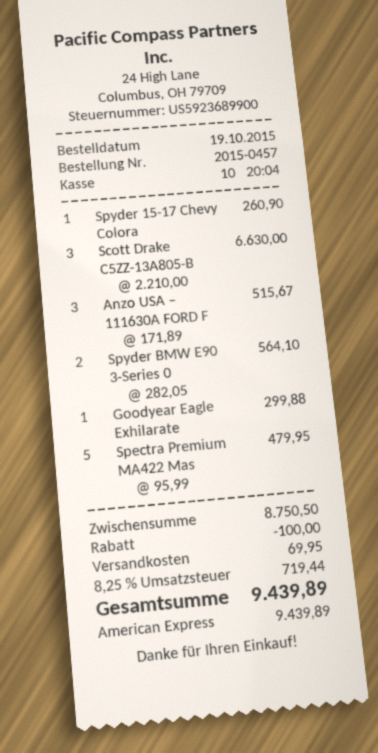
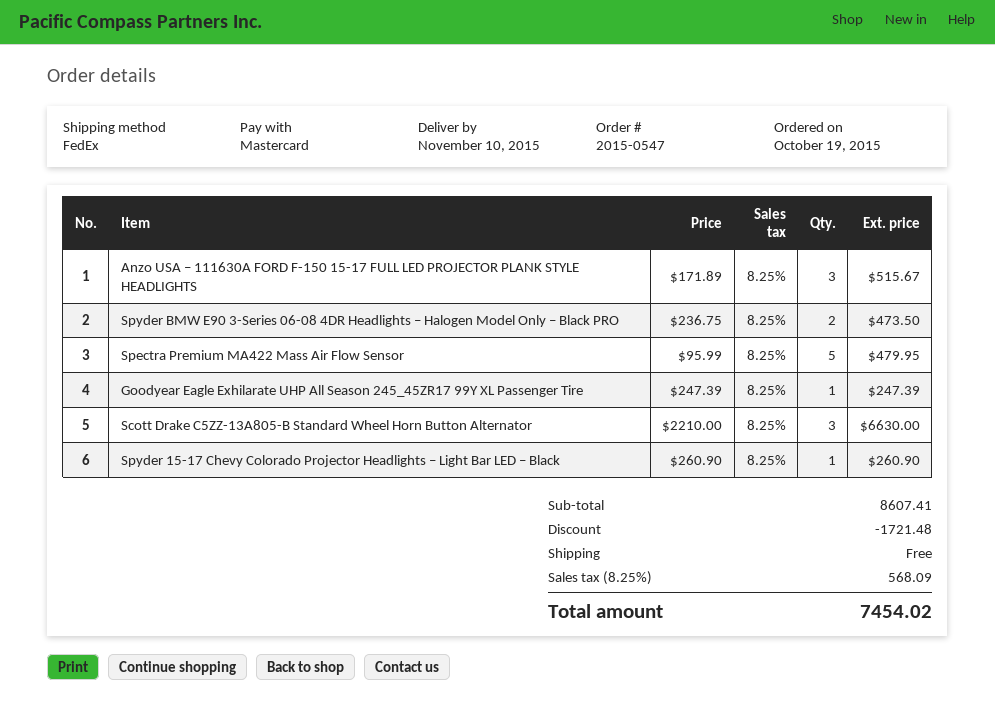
order number: 2015-0457 -> 2015-0547
payment method: American Express -> Mastercard
Spyder BMW E90 3-Series 0: 2 x 282.05 = 564.10 -> 2 x 236.75 = 473.50
Goodyear Eagle Exhilarate: 1 x 299.88 = 299.88 -> 1 x 247.39 = 247.39
subtotal: 8750.50 -> 8607.41
discount: 100.00 -> 1721.48
shipping: 69.95 -> 0.00
tax: 8.25% = 719.44 -> 8.25% = 568.09
total: 9439.89 -> 7454.02

